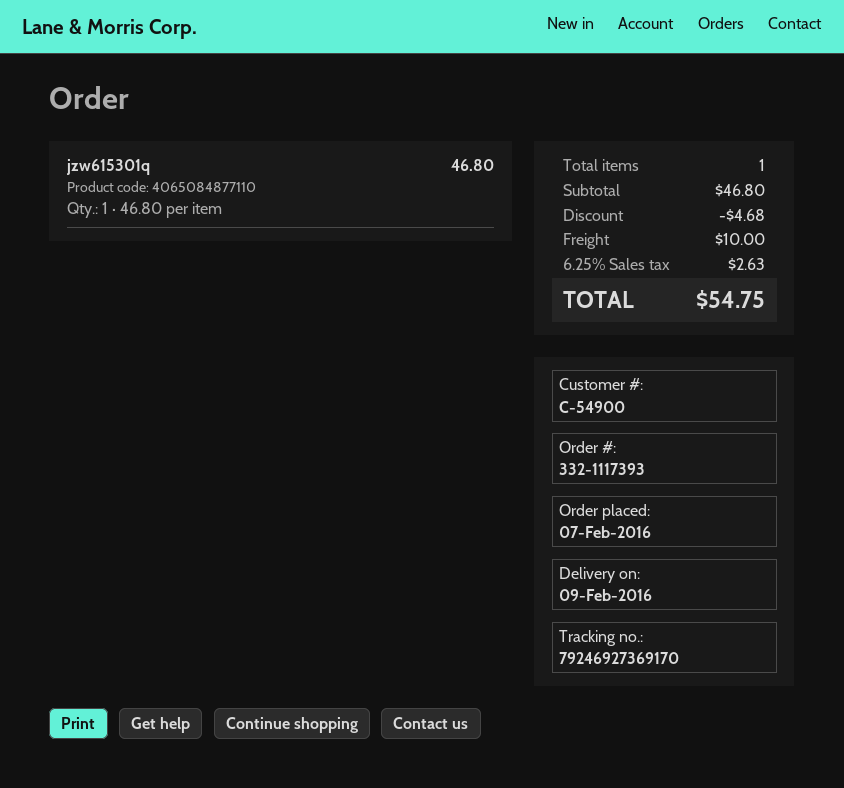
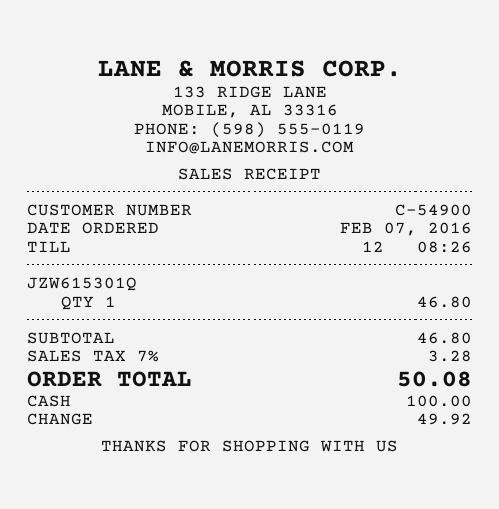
discount: 4.68 -> none
shipping: 10.00 -> none
tax: 6.25% = 2.63 -> 7% = 3.28
total: 54.75 -> 50.08

